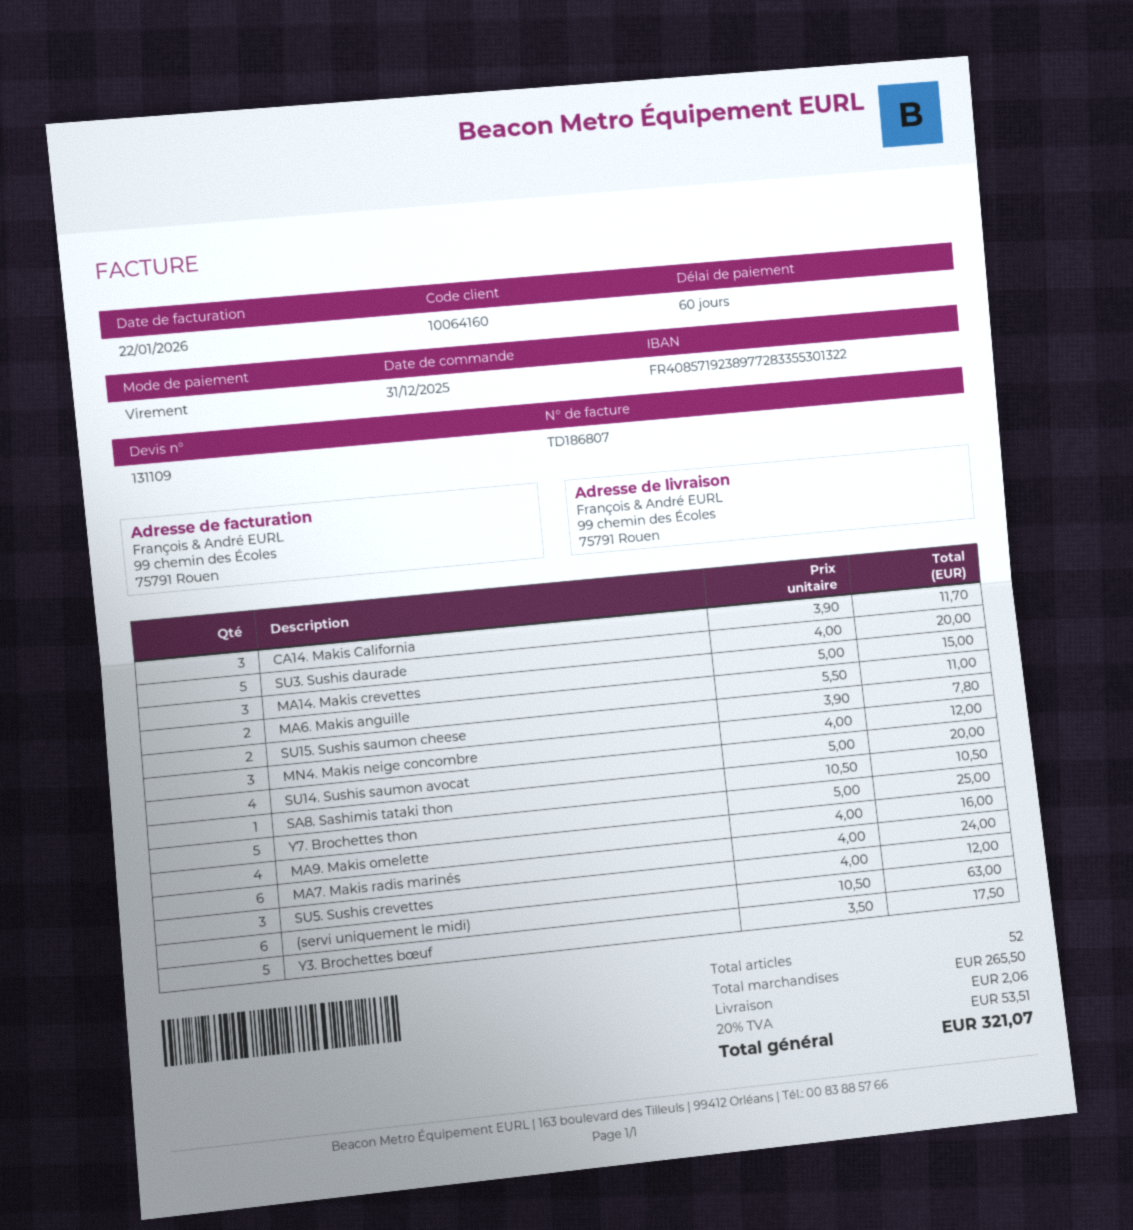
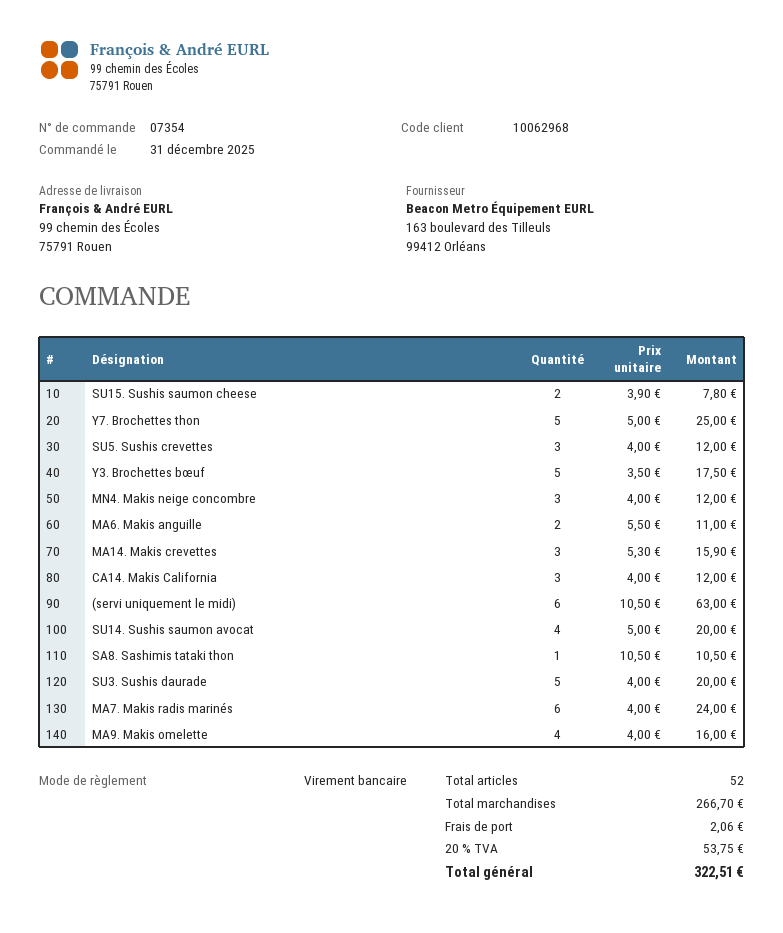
customer number: 10064160 -> 10062968
CA14. Makis California: 3 x 3.90 = 11.70 -> 3 x 4.00 = 12.00
MA14. Makis crevettes: 3 x 5.00 = 15.00 -> 3 x 5.30 = 15.90
subtotal: 265.50 -> 266.70
tax: 20% = 53.51 -> 20% = 53.75
total: 321.07 -> 322.51

